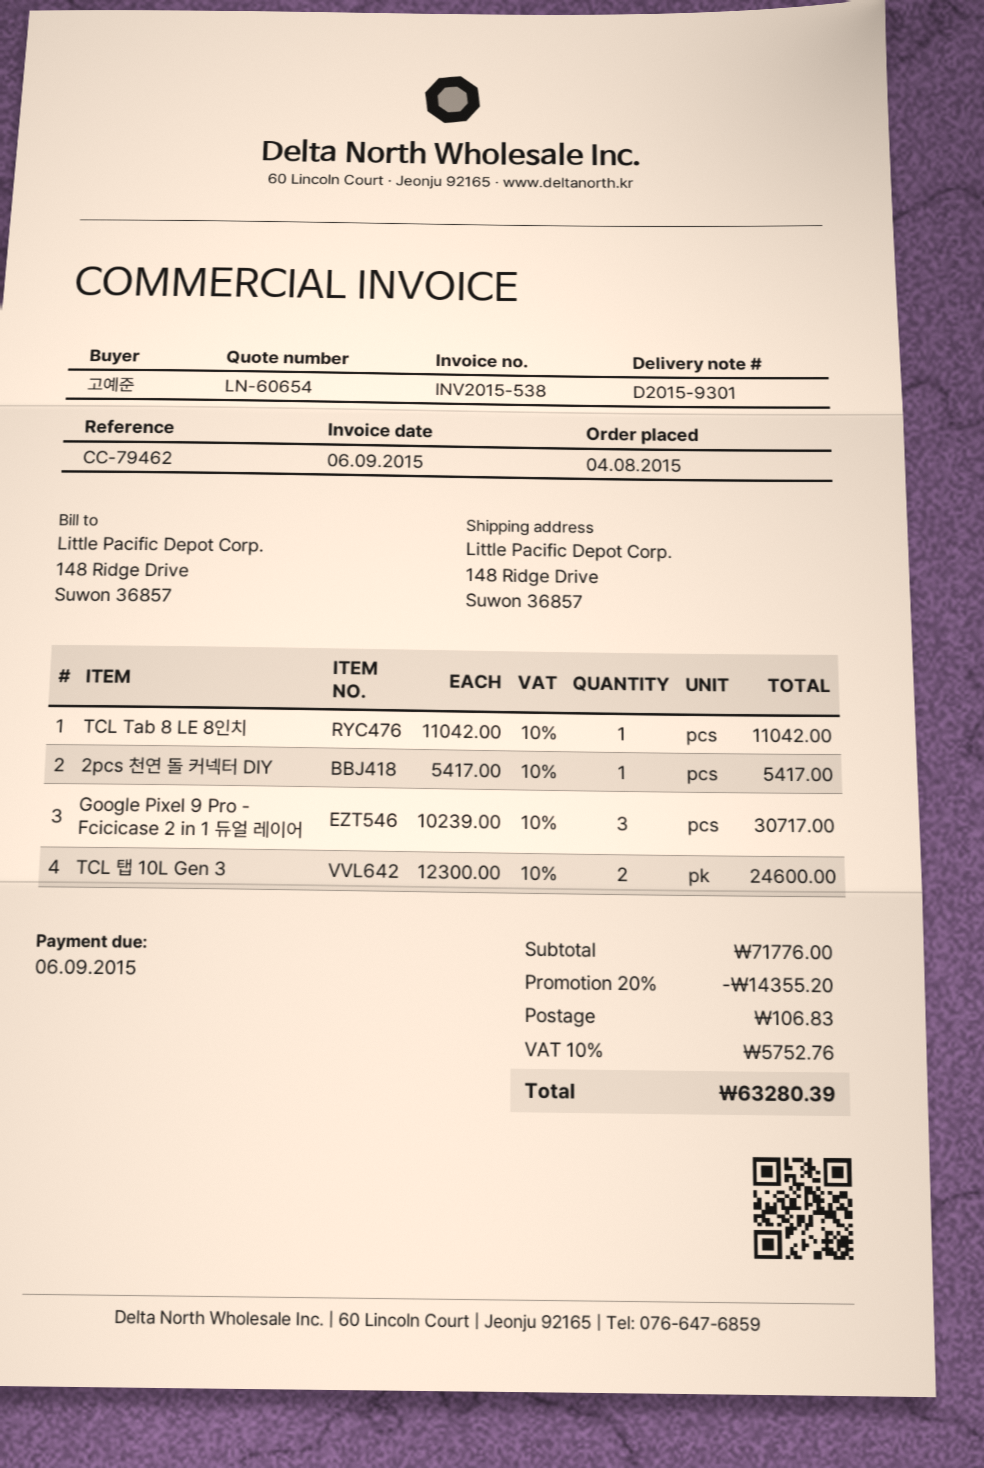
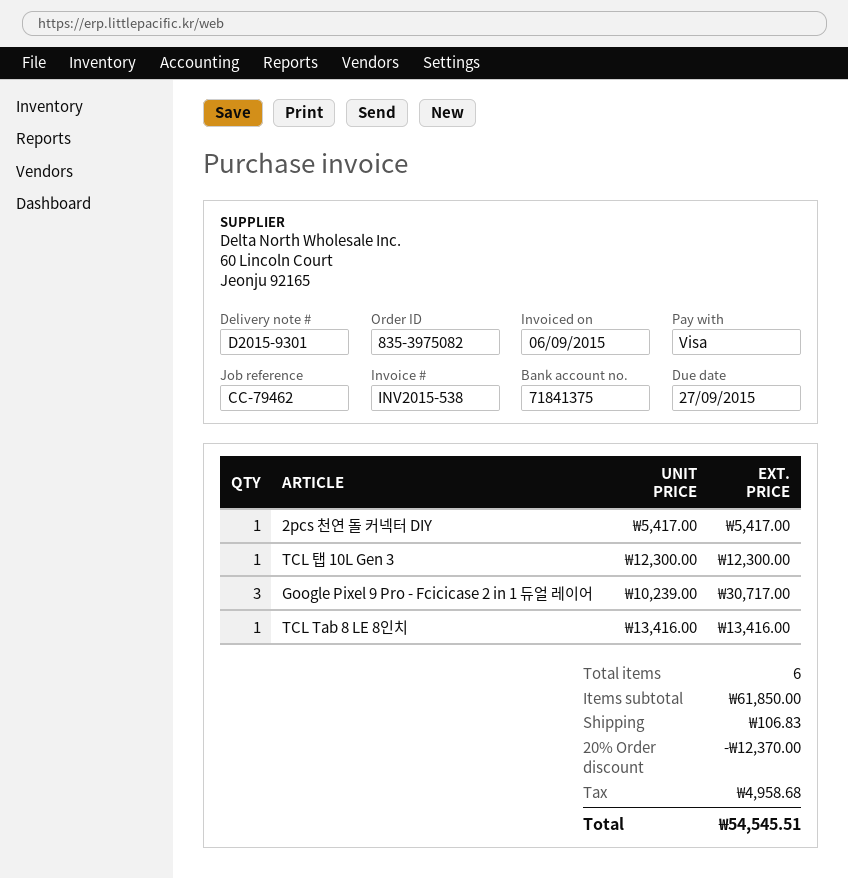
due date: 2015-09-06 -> 2015-09-27
TCL Tab 8 LE 8인치: 1 x 11042.00 = 11042.00 -> 1 x 13416.00 = 13416.00
TCL 탭 10L Gen 3: 2 x 12300.00 = 24600.00 -> 1 x 12300.00 = 12300.00
subtotal: 71776.00 -> 61850.00
discount: 20% = 14355.20 -> 20% = 12370.00
tax: 5752.76 -> 4958.68
total: 63280.39 -> 54545.51

